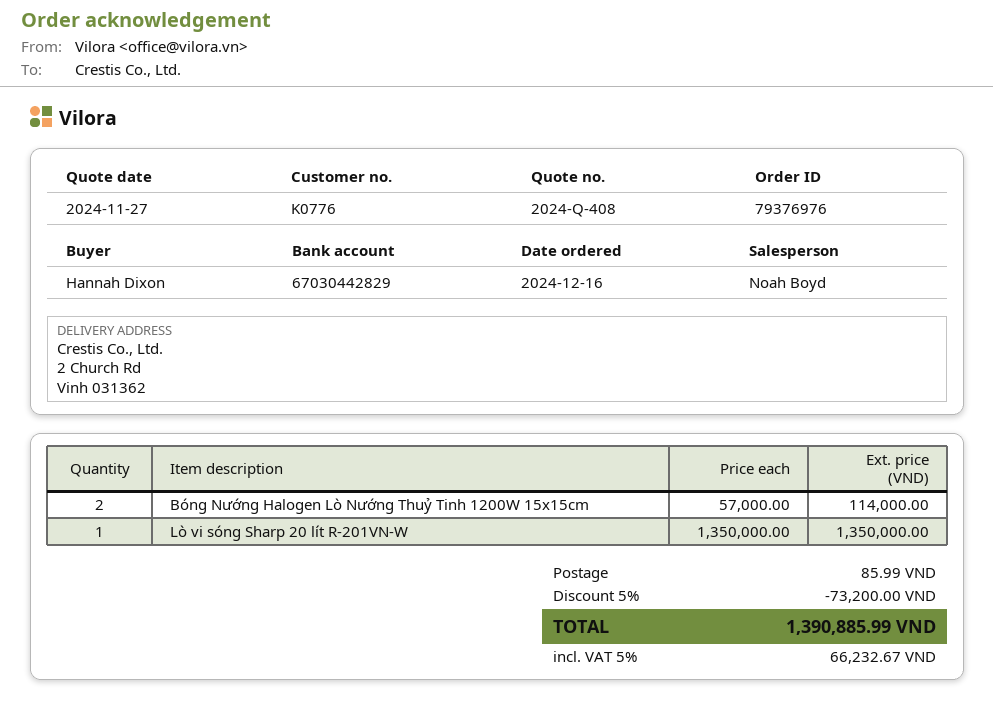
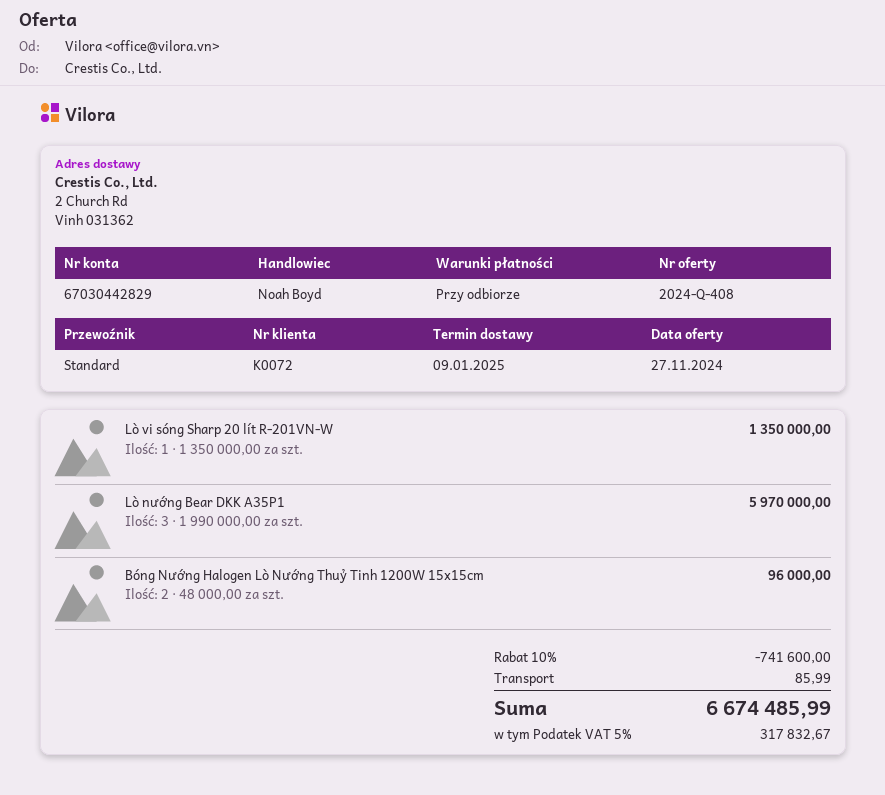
customer number: K0776 -> K0072
Bóng Nướng Halogen Lò Nướng Thuỷ Tinh 1200W 15x15cm: 2 x 57000.00 = 114000.00 -> 2 x 48000.00 = 96000.00
Lò nướng Bear DKK A35P1: none -> 3 x 1990000.00 = 5970000.00
discount: 5% = 73200.00 -> 10% = 741600.00
tax: 5% = 66232.67 -> 5% = 317832.67
total: 1390885.99 -> 6674485.99

